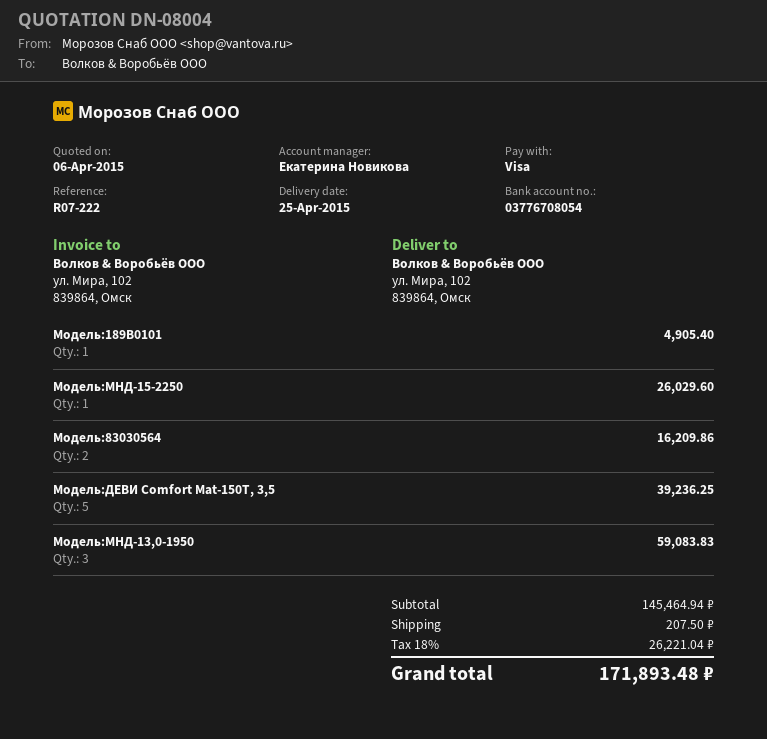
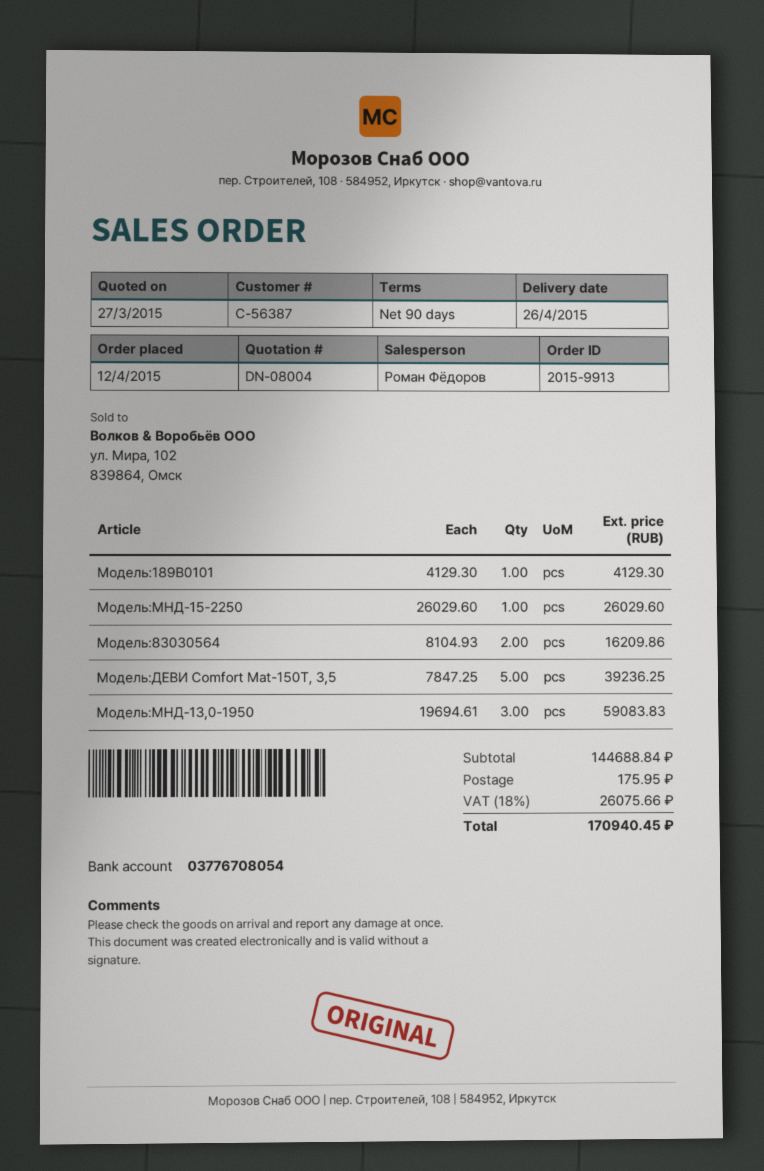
quote date: 2015-04-06 -> 2015-03-27
delivery date: 2015-04-25 -> 2015-04-26
sales rep: Екатерина Новикова -> Роман Фёдоров
Модель:189B0101: 1 for 4905.40 -> 1 for 4129.30
subtotal: 145464.94 -> 144688.84
shipping: 207.50 -> 175.95
tax: 18% = 26221.04 -> 18% = 26075.66
total: 171893.48 -> 170940.45

